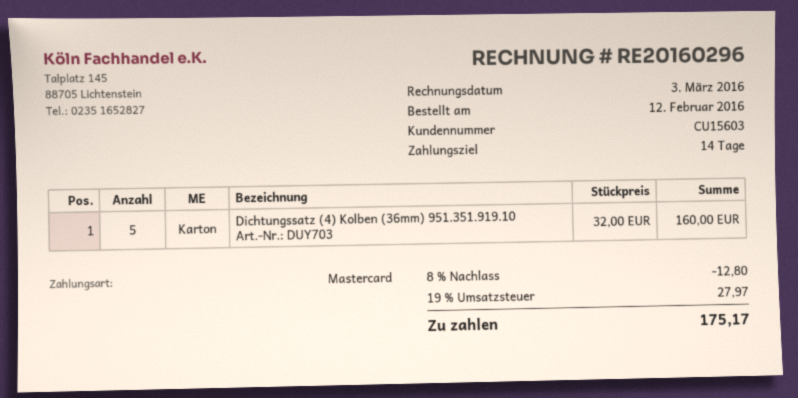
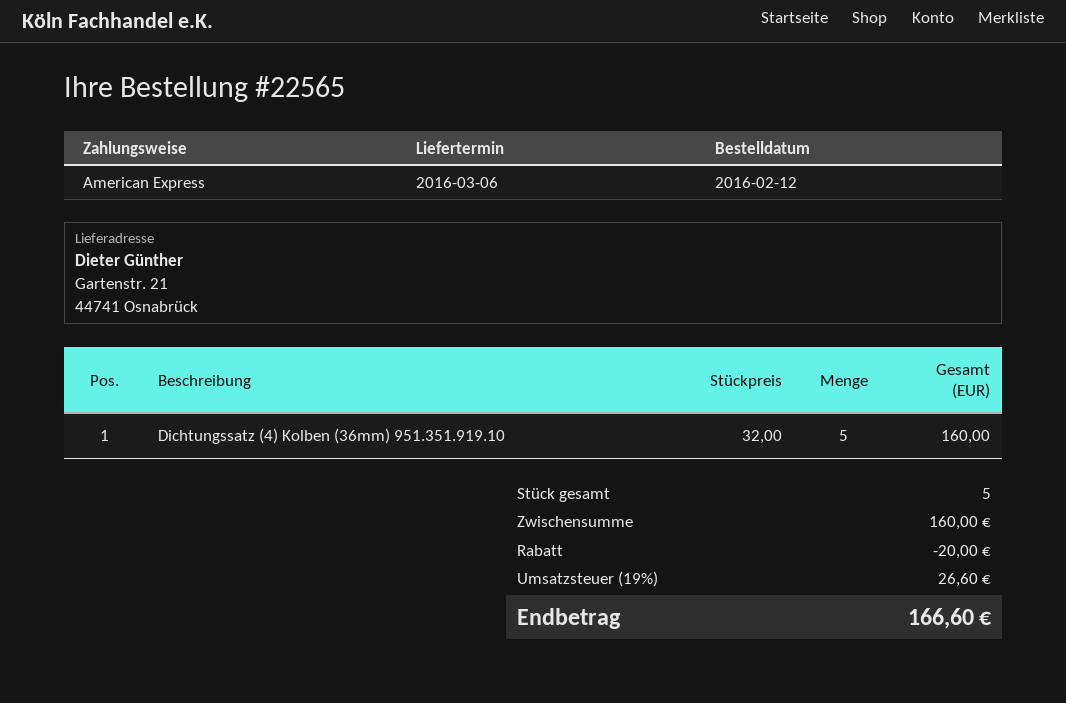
payment method: Mastercard -> American Express
discount: 12.80 -> 20.00
tax: 19% = 27.97 -> 19% = 26.60
total: 175.17 -> 166.60

